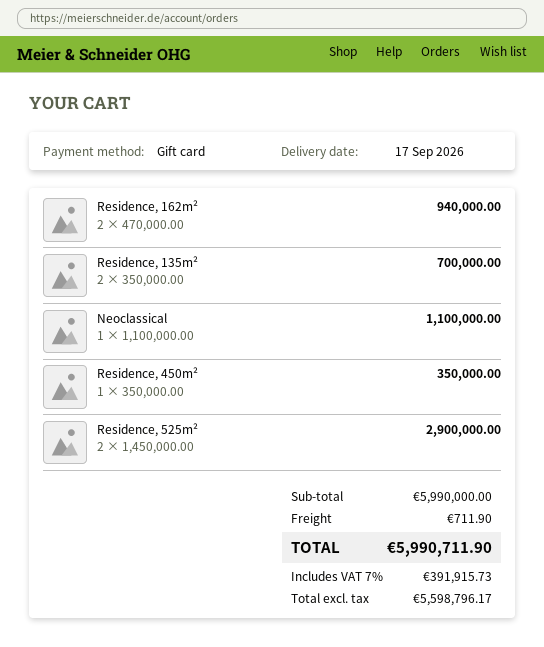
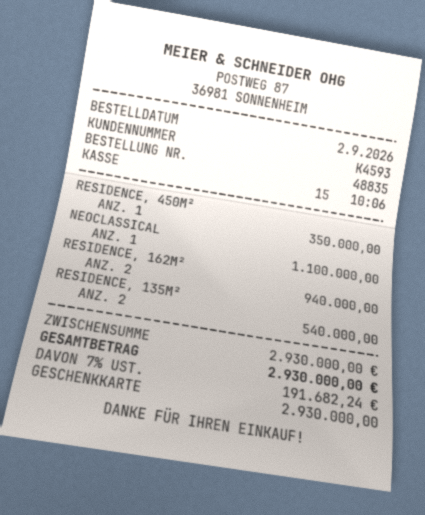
Residence, 135m²: 2 for 700000.00 -> 2 for 540000.00
Residence, 525m²: 2 for 2900000.00 -> none
subtotal: 5990000.00 -> 2930000.00
shipping: 711.90 -> none
tax: 7% = 391915.73 -> 7% = 191682.24
total: 5990711.90 -> 2930000.00

